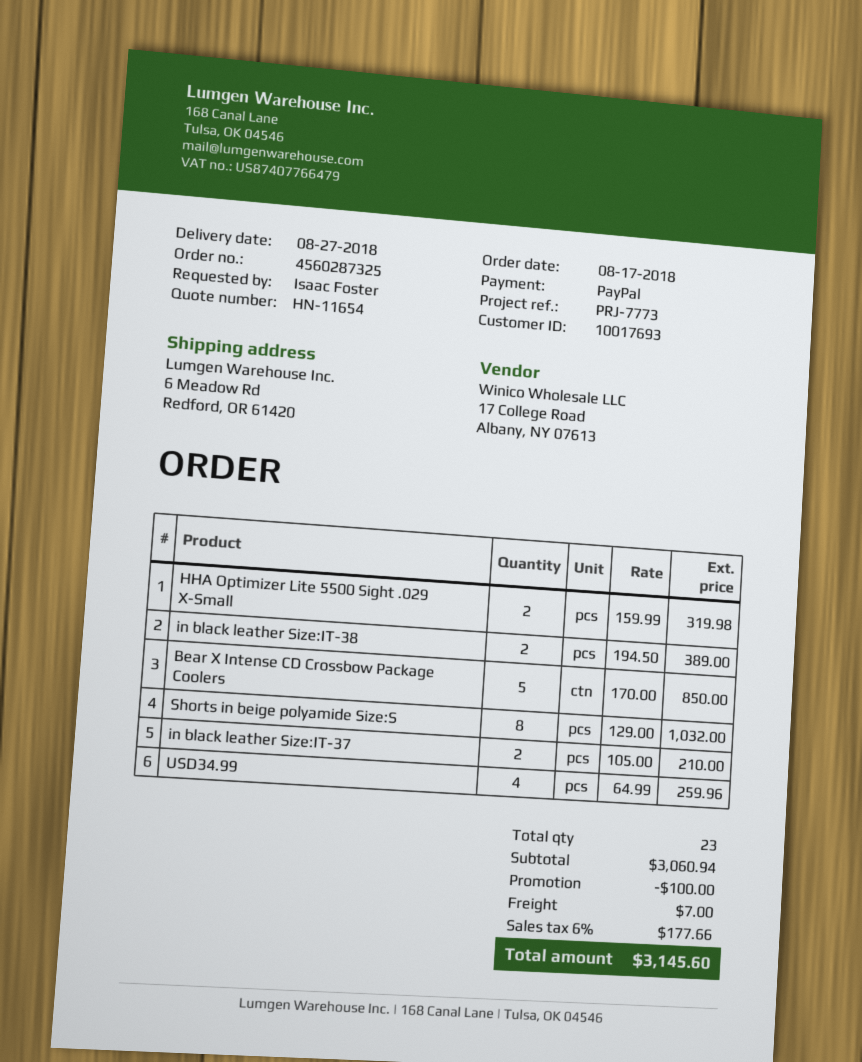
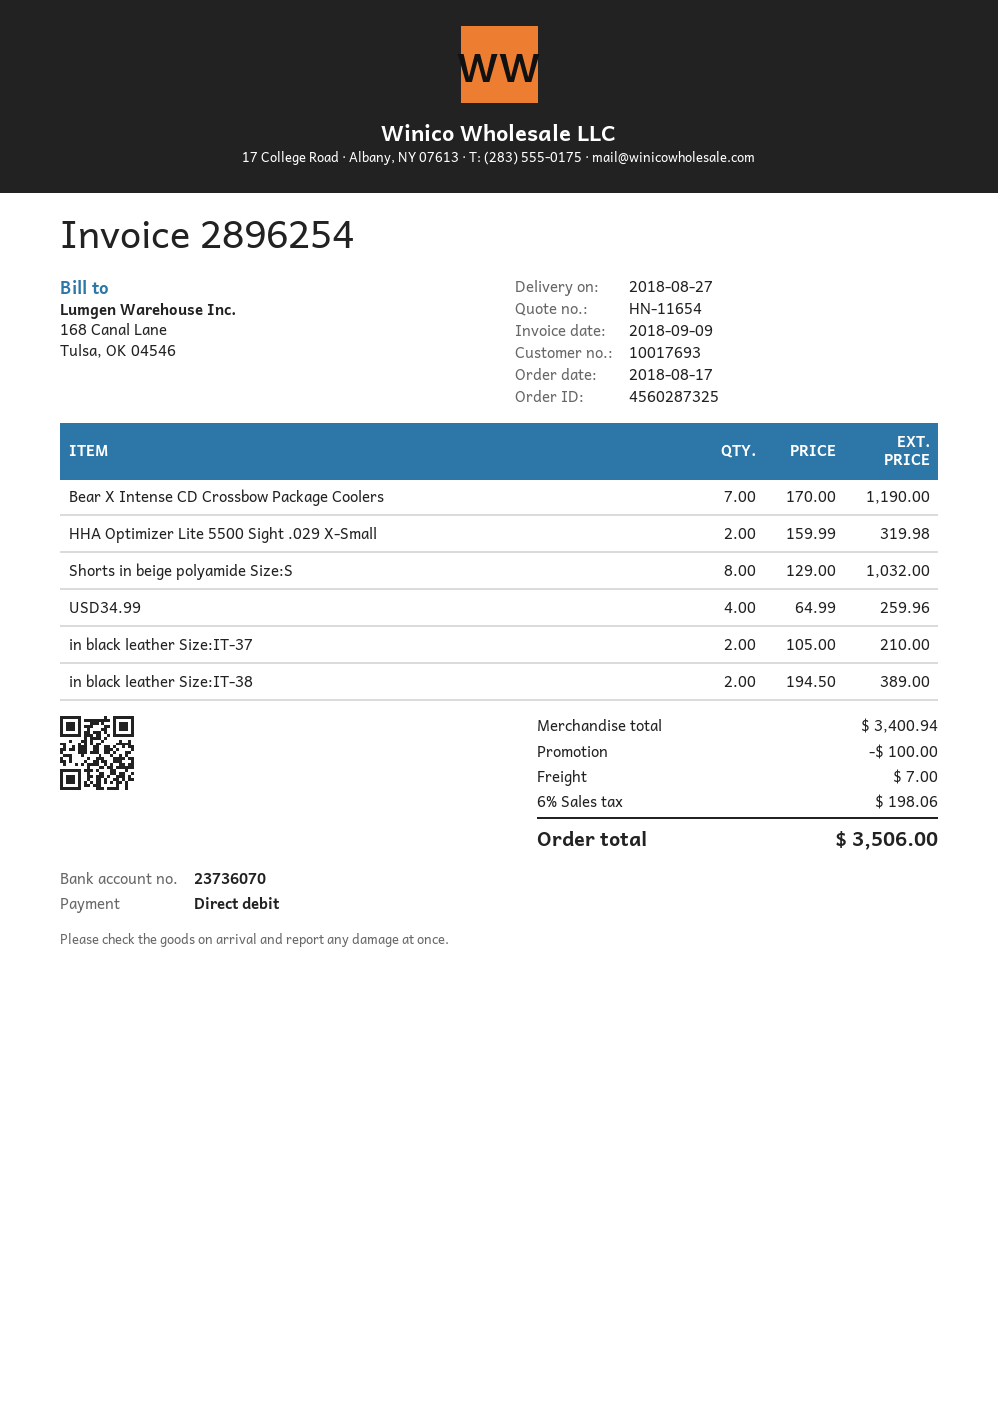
payment method: PayPal -> direct debit
Bear X Intense CD Crossbow Package Coolers: 5 x 170.00 = 850.00 -> 7 x 170.00 = 1190.00
subtotal: 3060.94 -> 3400.94
tax: 6% = 177.66 -> 6% = 198.06
total: 3145.60 -> 3506.00

